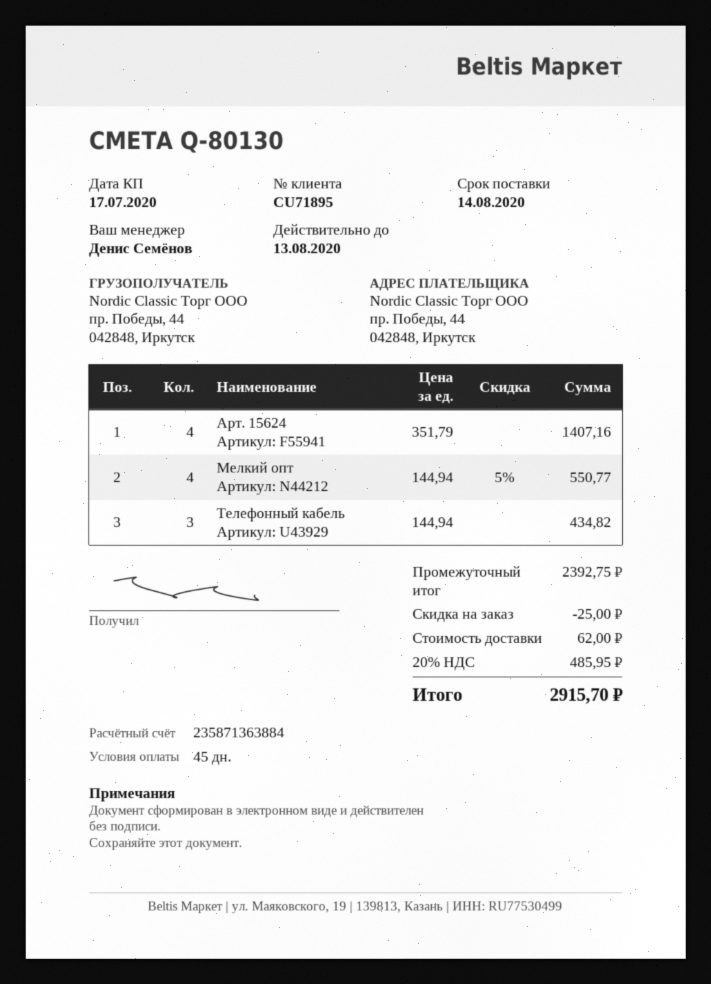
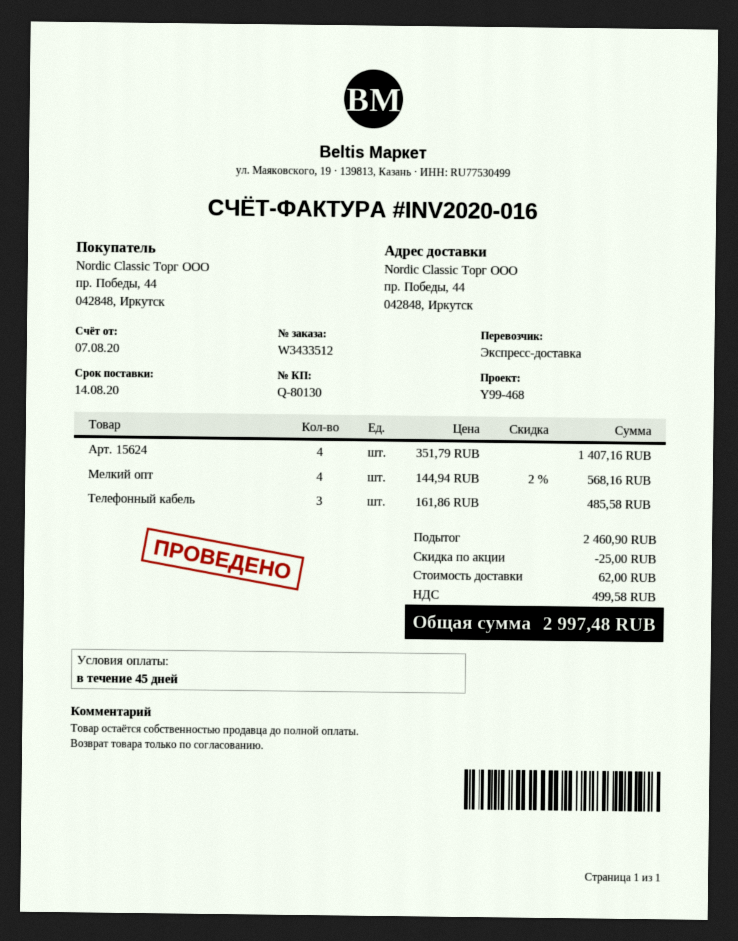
Мелкий опт: 4 x 144.94 - 5% = 550.77 -> 4 x 144.94 - 2% = 568.16
Телефонный кабель: 3 x 144.94 = 434.82 -> 3 x 161.86 = 485.58
subtotal: 2392.75 -> 2460.90
tax: 485.95 -> 499.58
total: 2915.70 -> 2997.48

